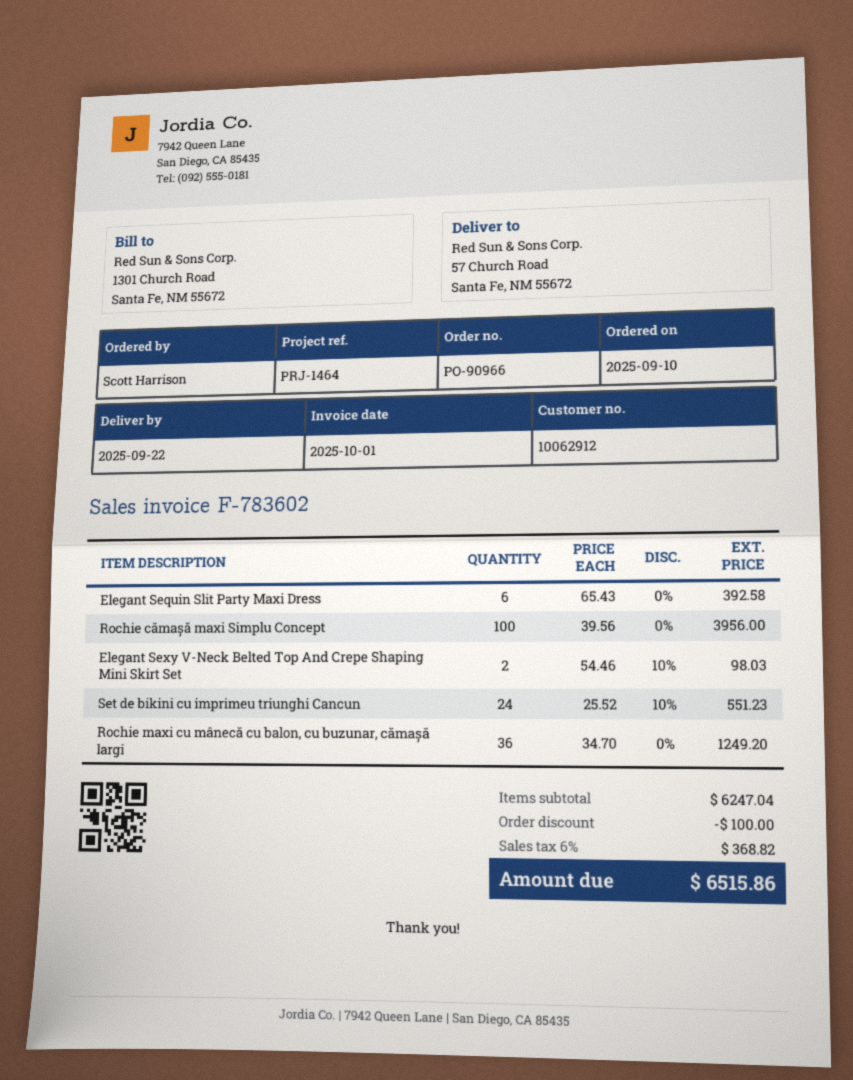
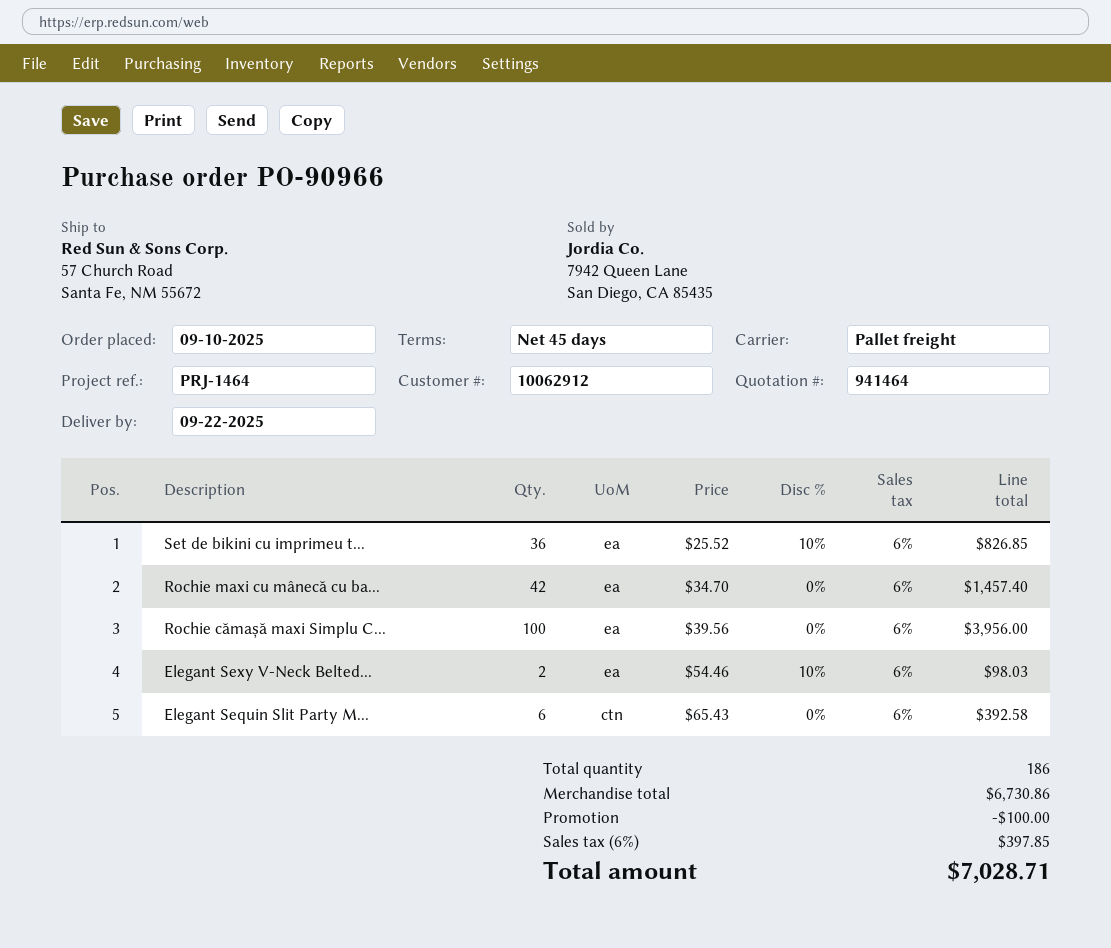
Set de bikini cu imprimeu triunghi Cancun: 24 x 25.52 - 10% = 551.23 -> 36 x 25.52 - 10% = 826.85
Rochie maxi cu mânecă cu balon, cu buzunar, cămașă largi: 36 x 34.70 = 1249.20 -> 42 x 34.70 = 1457.40
subtotal: 6247.04 -> 6730.86
tax: 6% = 368.82 -> 6% = 397.85
total: 6515.86 -> 7028.71

